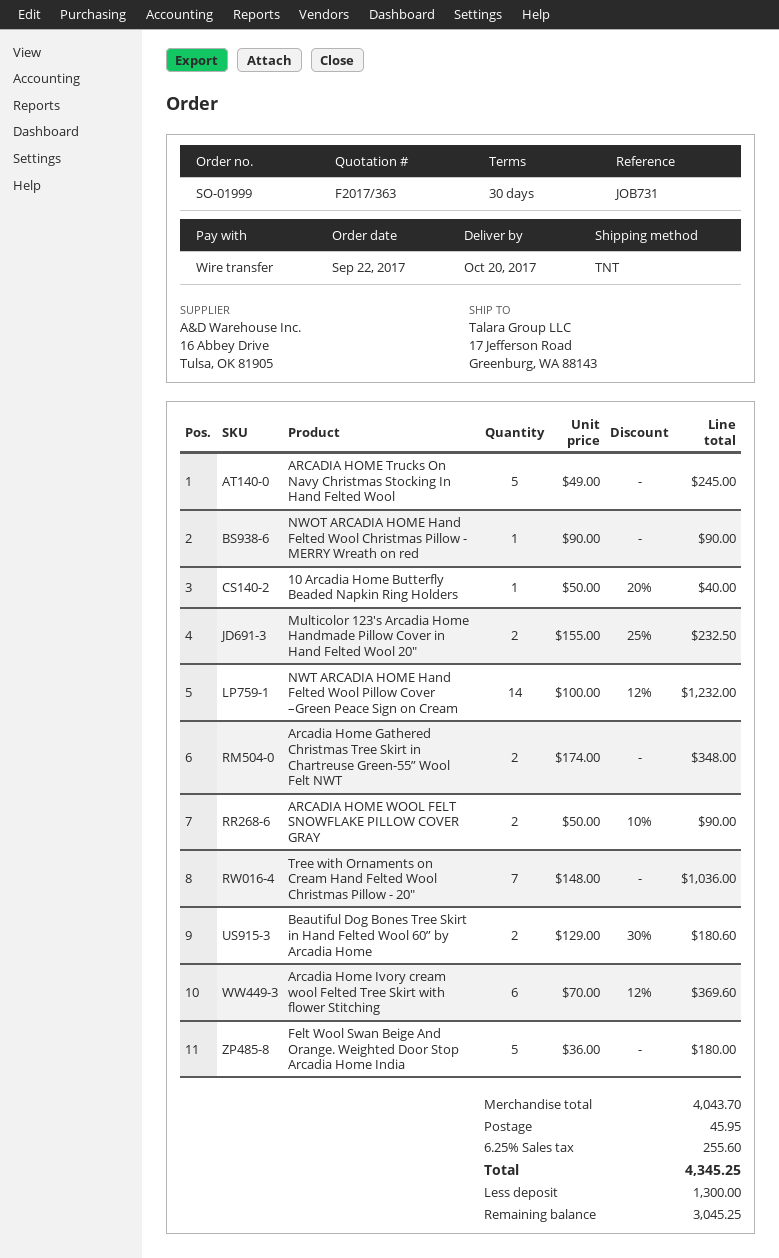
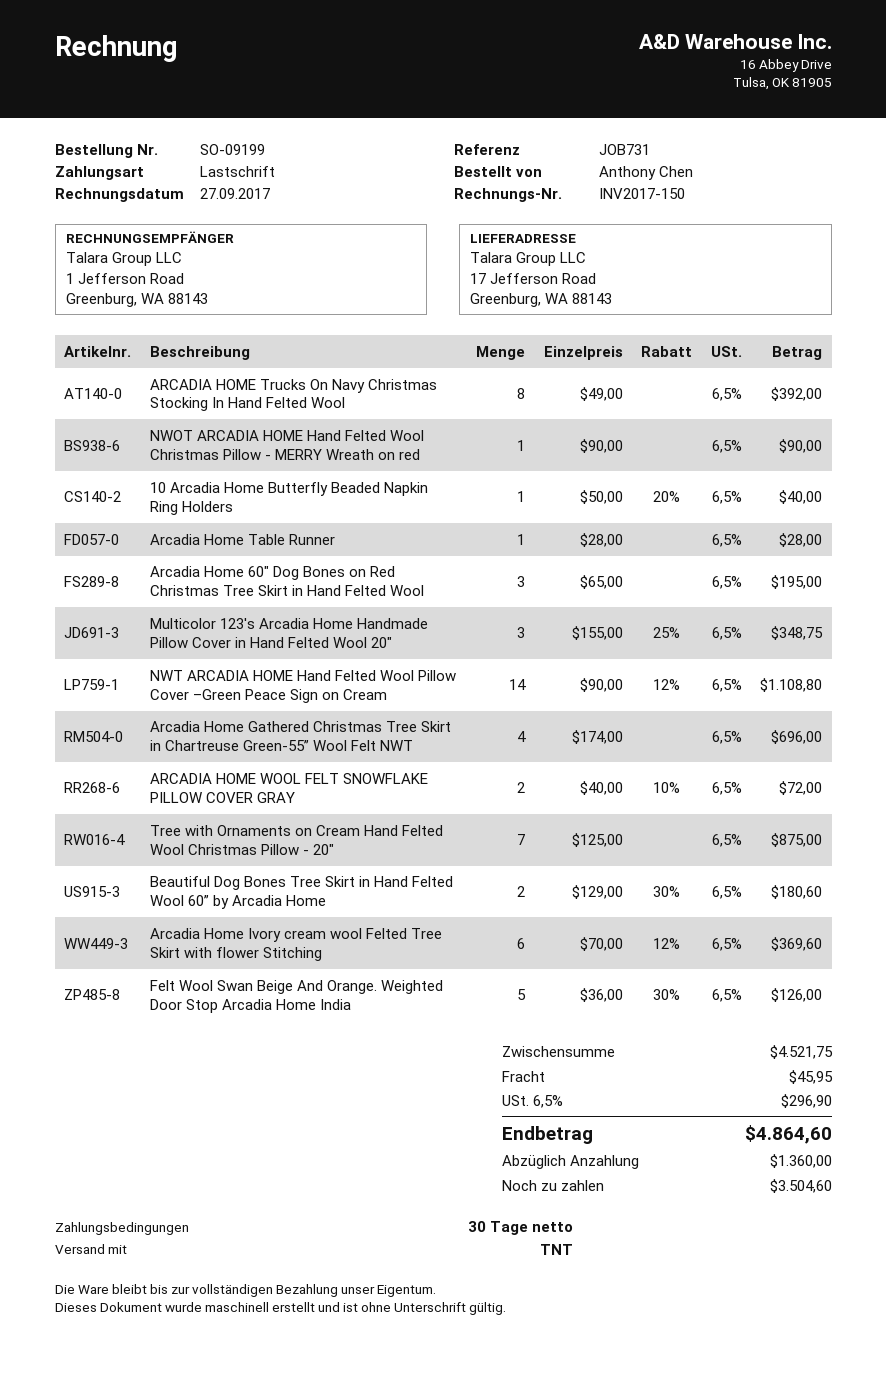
order number: SO-01999 -> SO-09199
payment method: bank transfer -> direct debit
ARCADIA HOME Trucks On Navy Christmas Stocking In Hand Felted Wool: 5 x 49.00 = 245.00 -> 8 x 49.00 = 392.00
Multicolor 123's Arcadia Home Handmade Pillow Cover in Hand Felted Wool 20": 2 x 155.00 - 25% = 232.50 -> 3 x 155.00 - 25% = 348.75
NWT ARCADIA HOME Hand Felted Wool Pillow Cover –Green Peace Sign on Cream: 14 x 100.00 - 12% = 1232.00 -> 14 x 90.00 - 12% = 1108.80
Arcadia Home Gathered Christmas Tree Skirt in Chartreuse Green-55” Wool Felt NWT: 2 x 174.00 = 348.00 -> 4 x 174.00 = 696.00
ARCADIA HOME WOOL FELT SNOWFLAKE PILLOW COVER GRAY: 2 x 50.00 - 10% = 90.00 -> 2 x 40.00 - 10% = 72.00
Tree with Ornaments on Cream Hand Felted Wool Christmas Pillow - 20": 7 x 148.00 = 1036.00 -> 7 x 125.00 = 875.00
Felt Wool Swan Beige And Orange. Weighted Door Stop Arcadia Home India: 5 x 36.00 = 180.00 -> 5 x 36.00 - 30% = 126.00
Arcadia Home Table Runner: none -> 1 x 28.00 = 28.00
Arcadia Home 60" Dog Bones on Red Christmas Tree Skirt in Hand Felted Wool: none -> 3 x 65.00 = 195.00
subtotal: 4043.70 -> 4521.75
tax: 6.25% = 255.60 -> 6.5% = 296.90
total: 4345.25 -> 4864.60
deposit: 1300.00 -> 1360.00
balance: 3045.25 -> 3504.60

